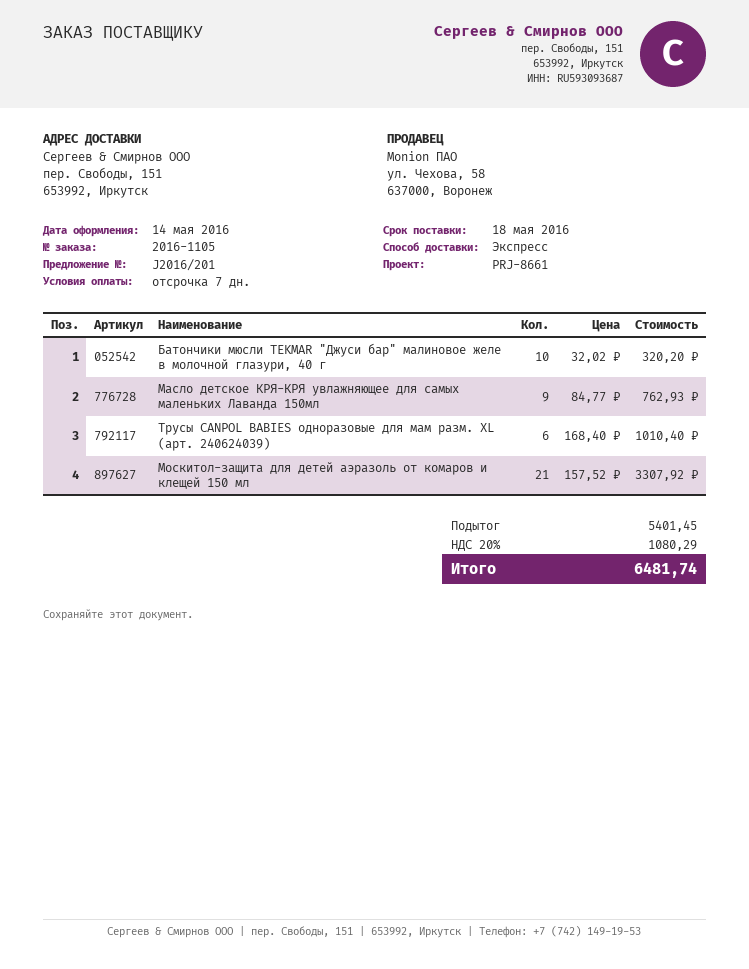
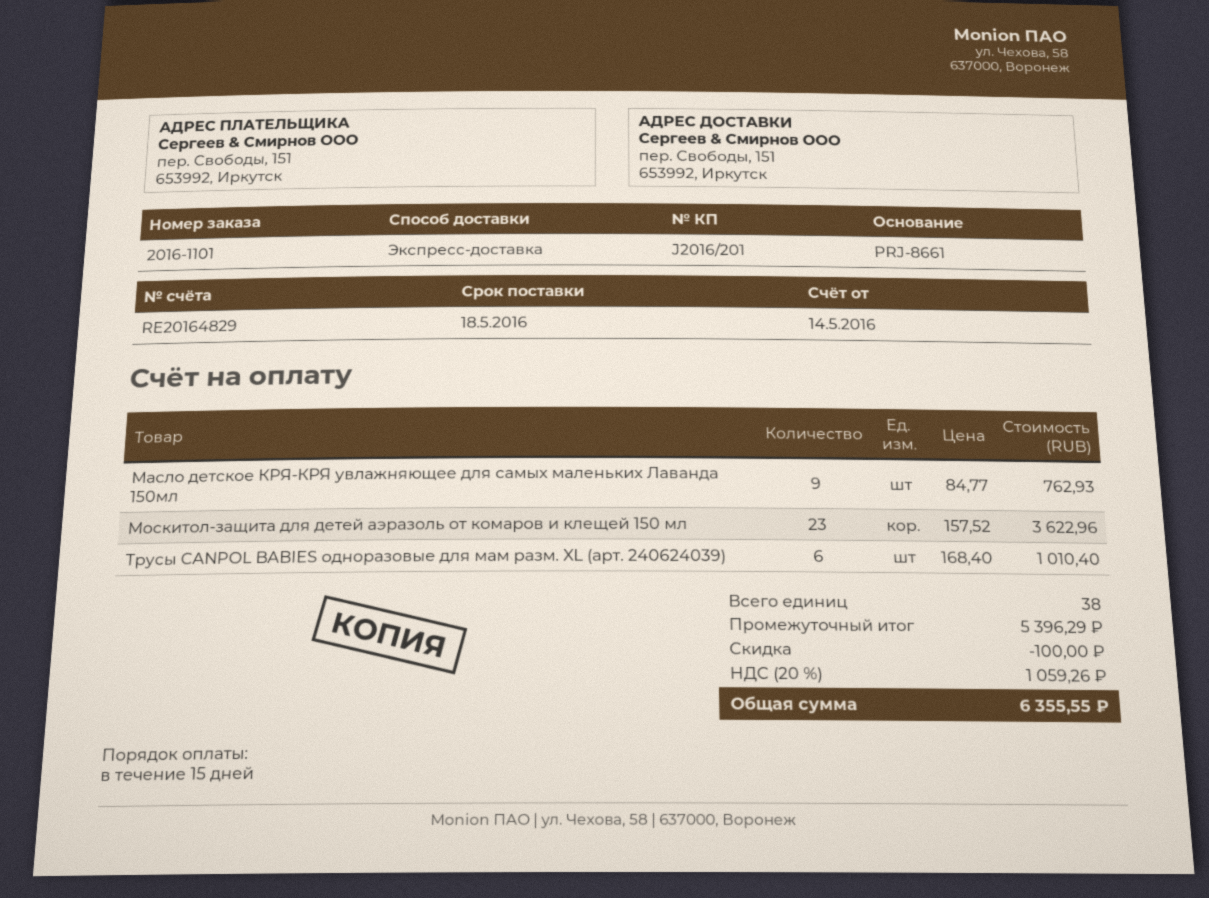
order number: 2016-1105 -> 2016-1101
payment terms: 7 days -> 15 days
Батончики мюсли TEKMAR "Джуси бар" малиновое желе в молочной глазури, 40 г: 10 x 32.02 = 320.20 -> none
Москитол-защита для детей аэразоль от комаров и клещей 150 мл: 21 x 157.52 = 3307.92 -> 23 x 157.52 = 3622.96
subtotal: 5401.45 -> 5396.29
discount: none -> 100.00
tax: 20% = 1080.29 -> 20% = 1059.26
total: 6481.74 -> 6355.55

